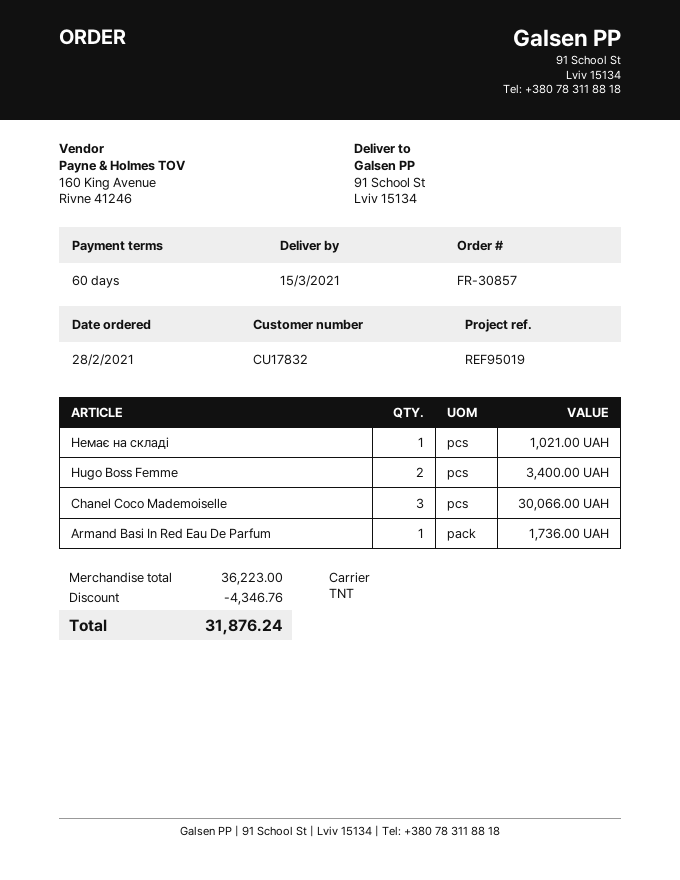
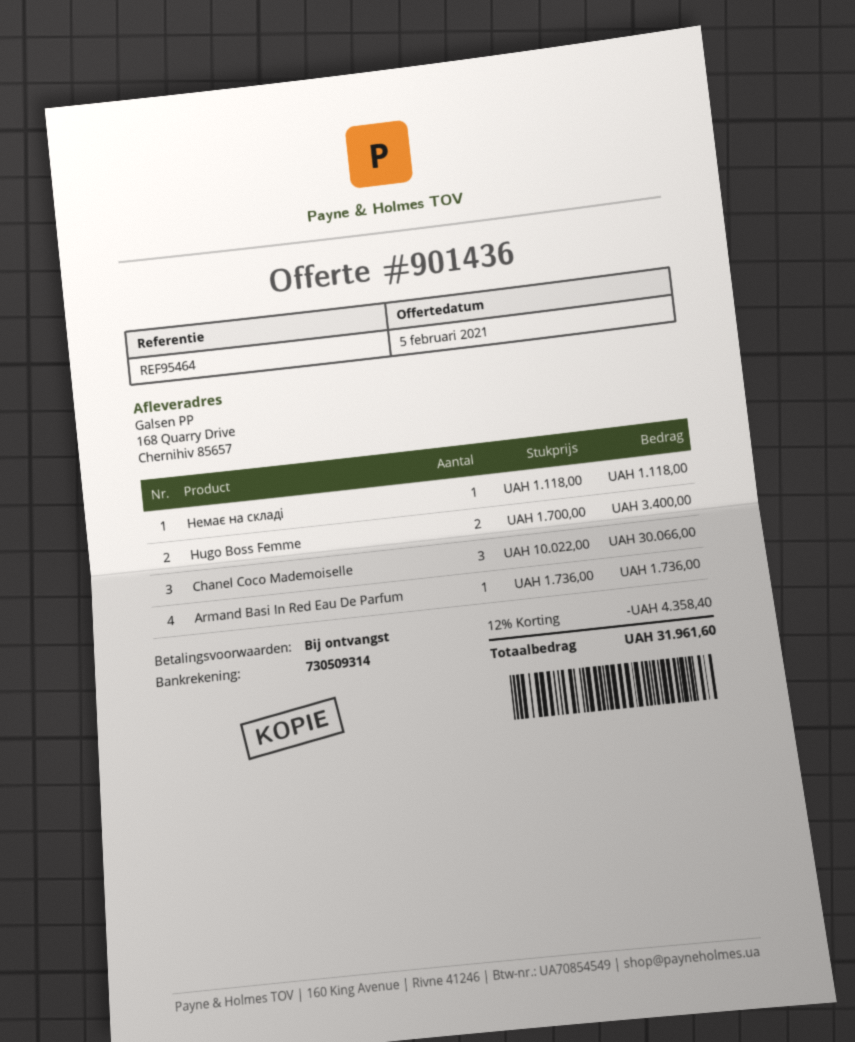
payment terms: 60 days -> on receipt
reference: REF95019 -> REF95464
ship to: 91 School St, Lviv 15134 -> 168 Quarry Drive, Chernihiv 85657
Немає на складі: 1 for 1021.00 -> 1 for 1118.00
discount: 4346.76 -> 4358.40
total: 31876.24 -> 31961.60

